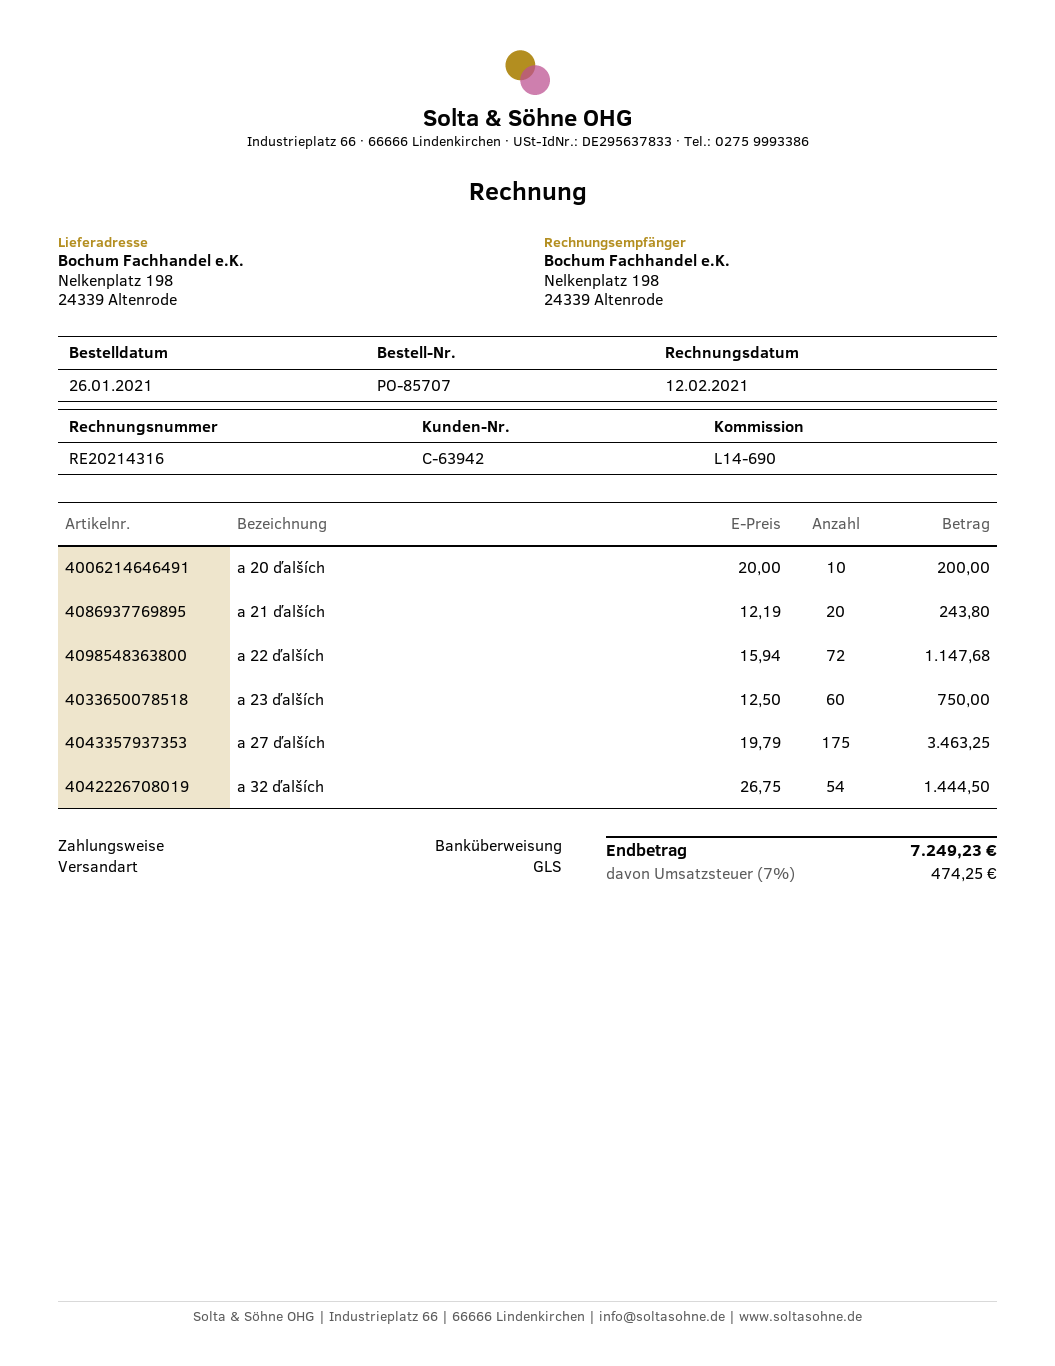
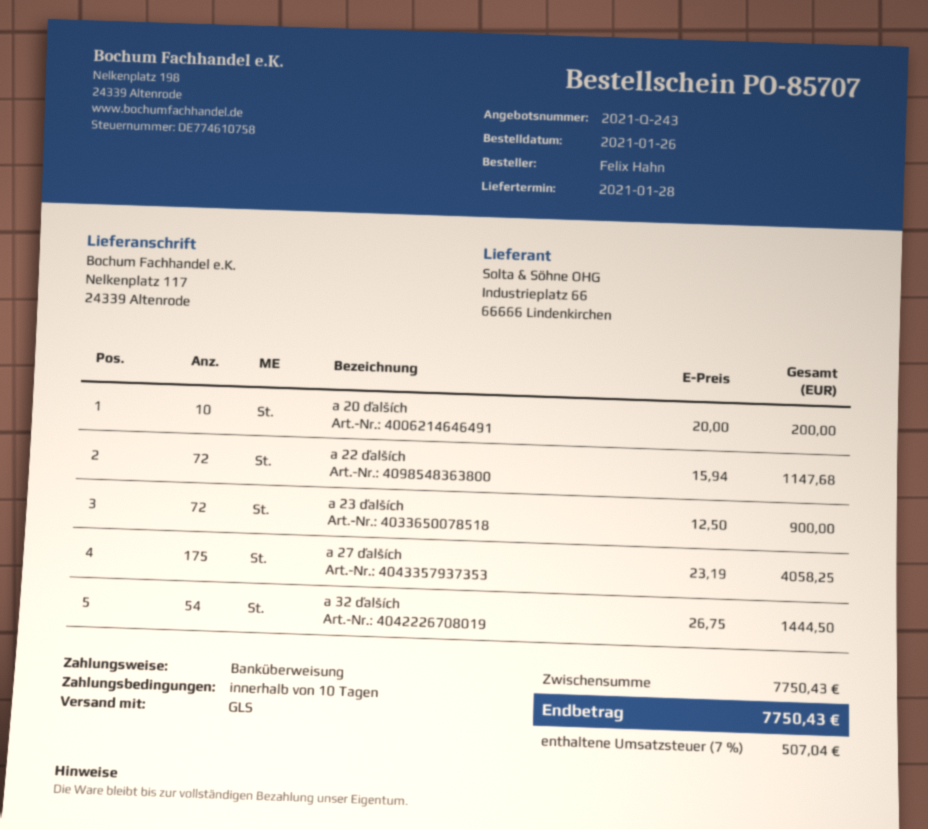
ship to: Nelkenplatz 198, 24339 Altenrode -> Nelkenplatz 117, 24339 Altenrode
a 21 ďalších: 20 x 12.19 = 243.80 -> none
a 23 ďalších: 60 x 12.50 = 750.00 -> 72 x 12.50 = 900.00
a 27 ďalších: 175 x 19.79 = 3463.25 -> 175 x 23.19 = 4058.25
tax: 7% = 474.25 -> 7% = 507.04
total: 7249.23 -> 7750.43

